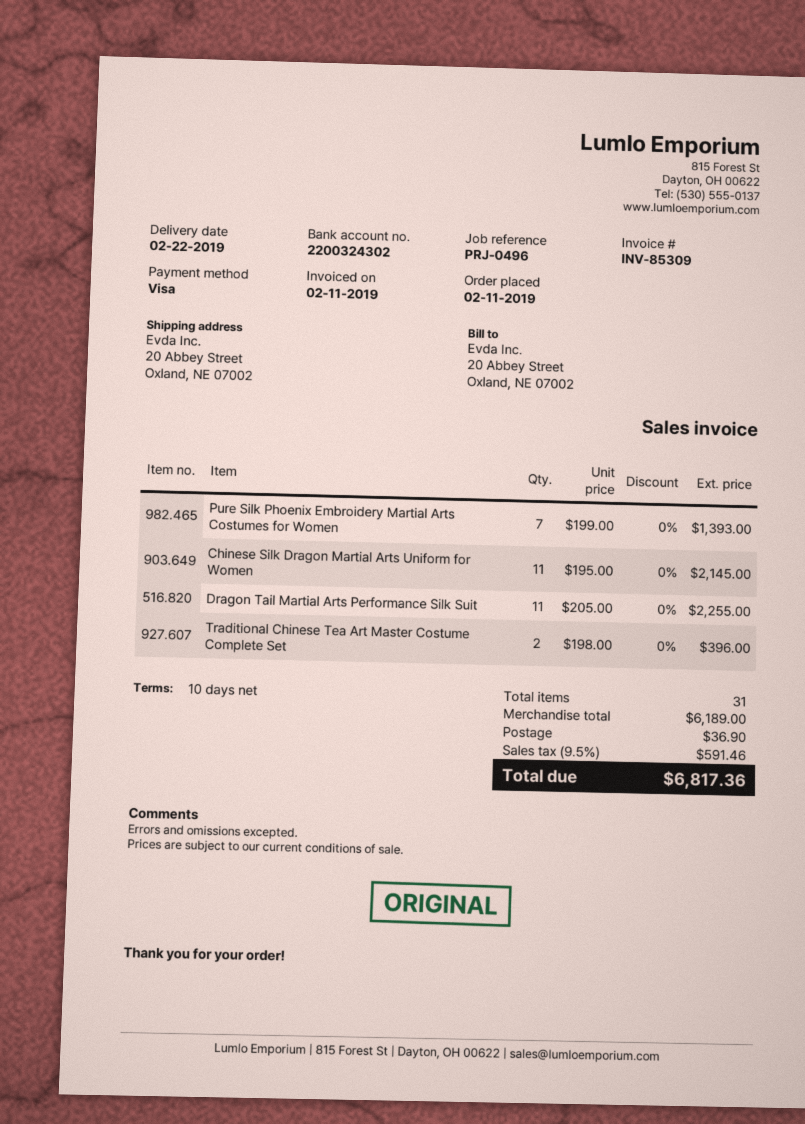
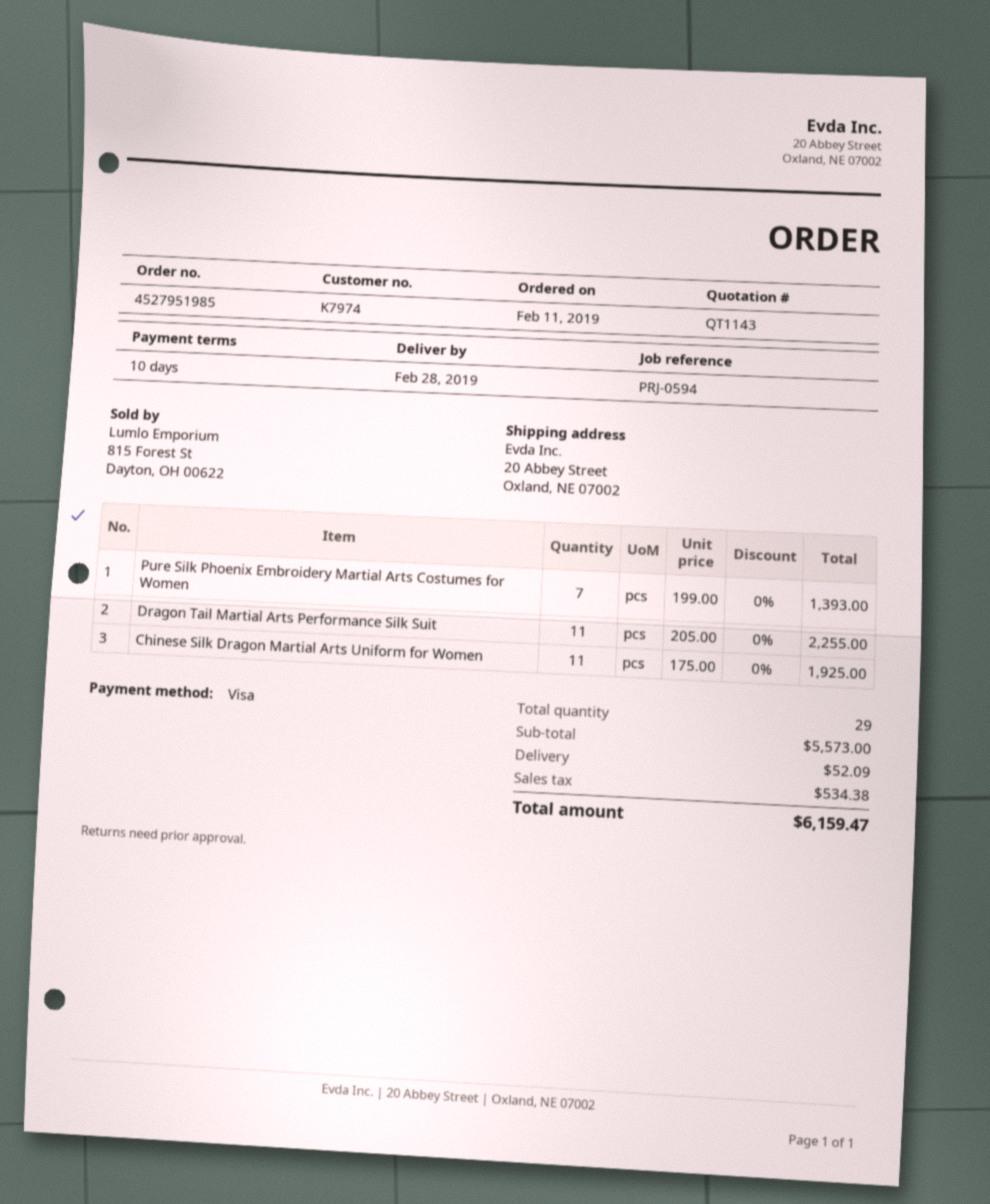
delivery date: 2019-02-22 -> 2019-02-28
reference: PRJ-0496 -> PRJ-0594
Chinese Silk Dragon Martial Arts Uniform for Women: 11 x 195.00 = 2145.00 -> 11 x 175.00 = 1925.00
Traditional Chinese Tea Art Master Costume Complete Set: 2 x 198.00 = 396.00 -> none
total quantity: 31 -> 29
subtotal: 6189.00 -> 5573.00
shipping: 36.90 -> 52.09
tax: 591.46 -> 534.38
total: 6817.36 -> 6159.47

